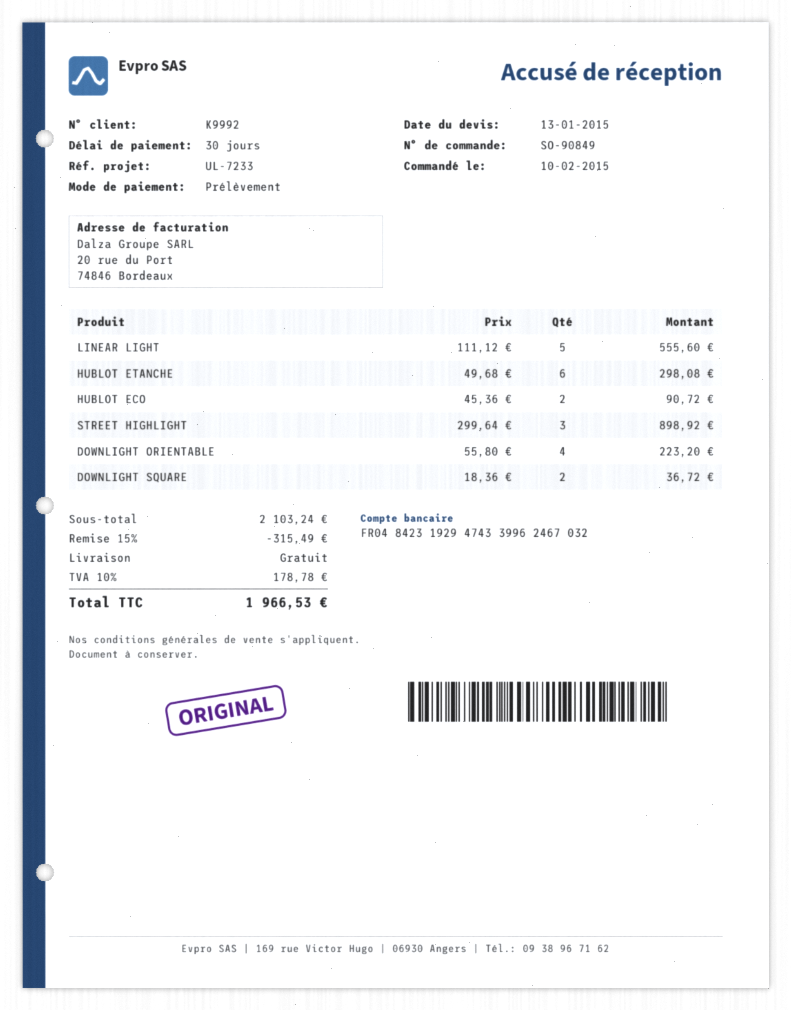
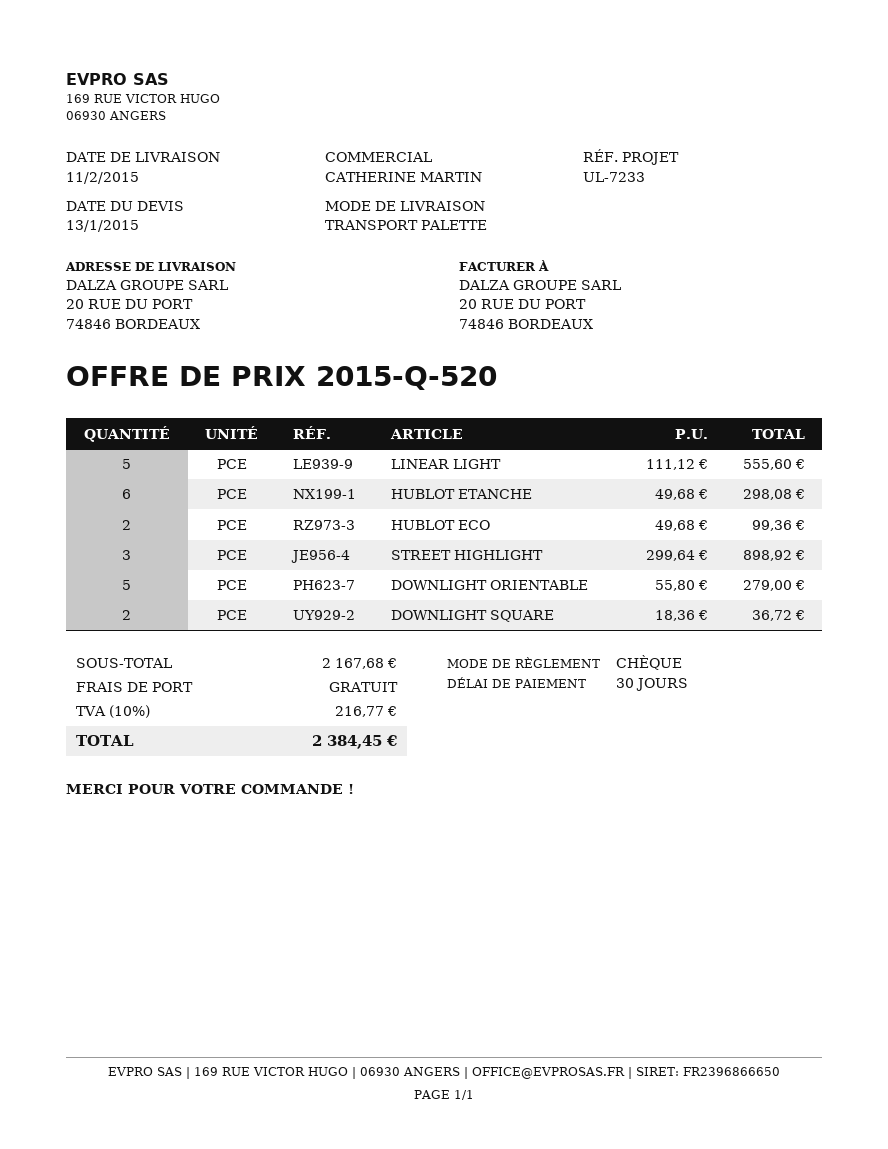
payment method: direct debit -> cheque
HUBLOT ECO: 2 x 45.36 = 90.72 -> 2 x 49.68 = 99.36
DOWNLIGHT ORIENTABLE: 4 x 55.80 = 223.20 -> 5 x 55.80 = 279.00
subtotal: 2103.24 -> 2167.68
discount: 15% = 315.49 -> none
tax: 10% = 178.78 -> 10% = 216.77
total: 1966.53 -> 2384.45

